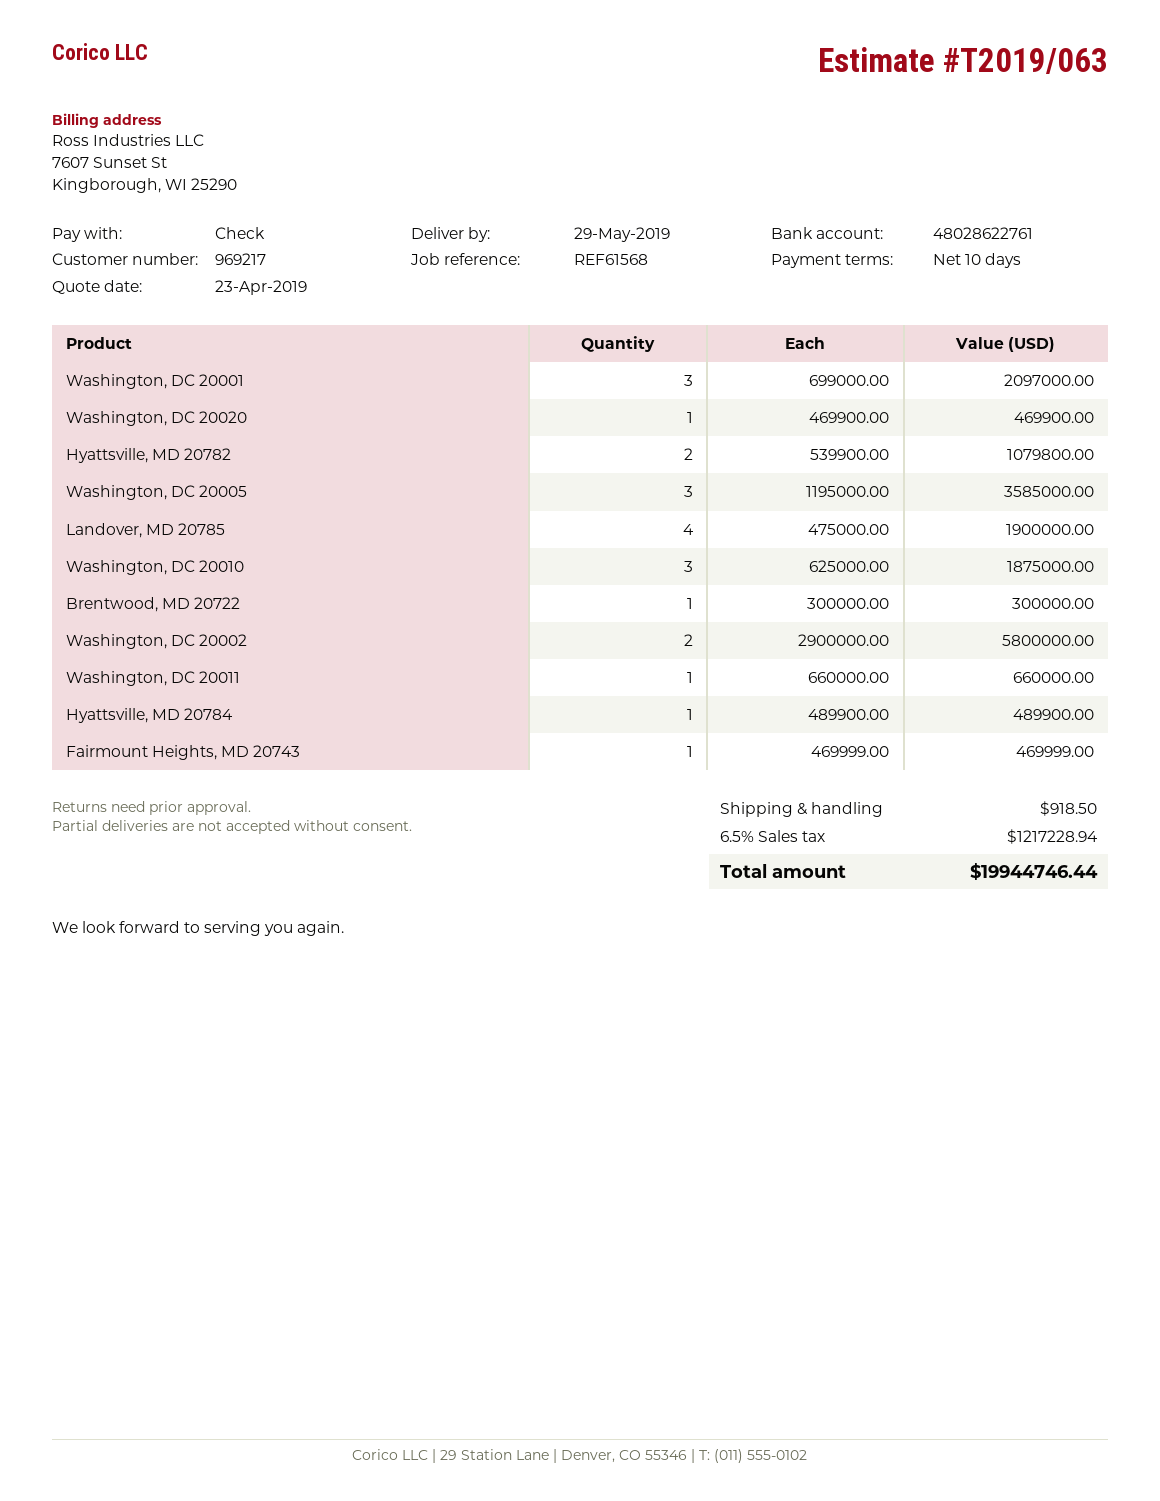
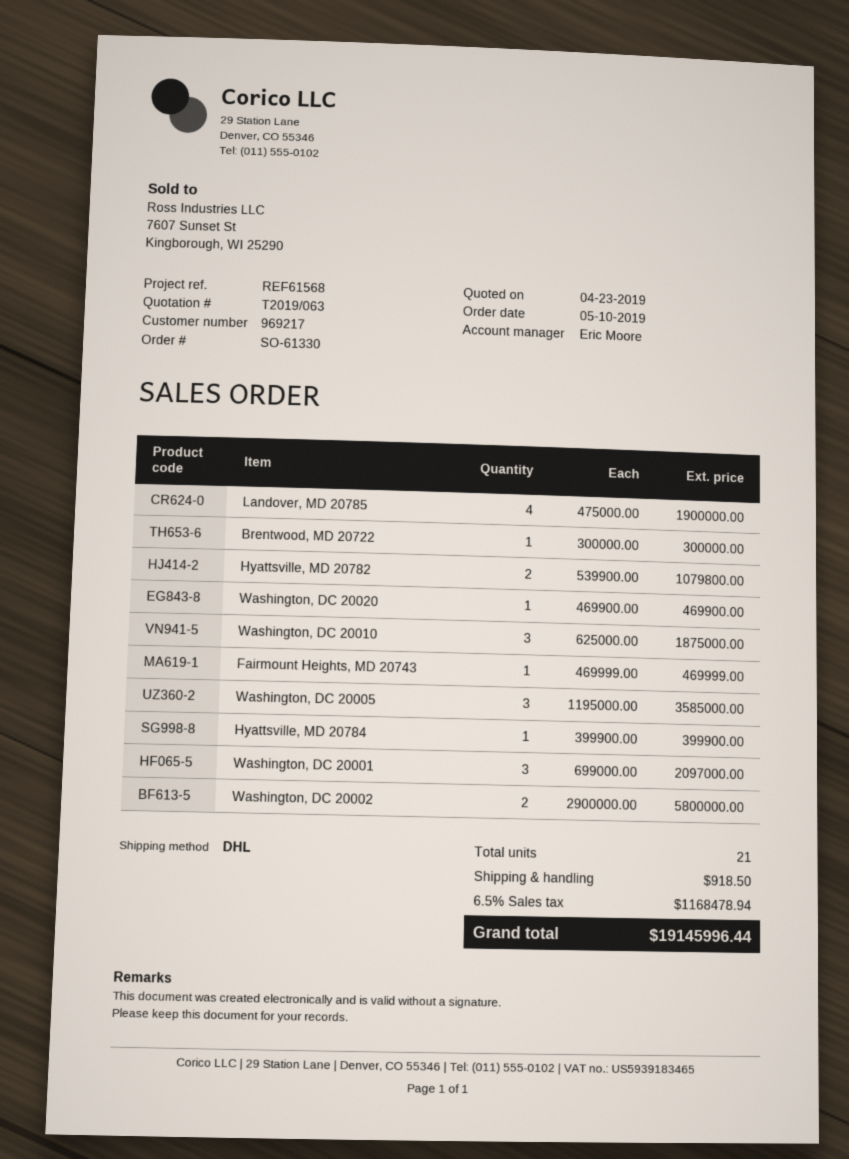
Washington, DC 20011: 1 x 660000.00 = 660000.00 -> none
Hyattsville, MD 20784: 1 x 489900.00 = 489900.00 -> 1 x 399900.00 = 399900.00
tax: 6.5% = 1217228.94 -> 6.5% = 1168478.94
total: 19944746.44 -> 19145996.44

